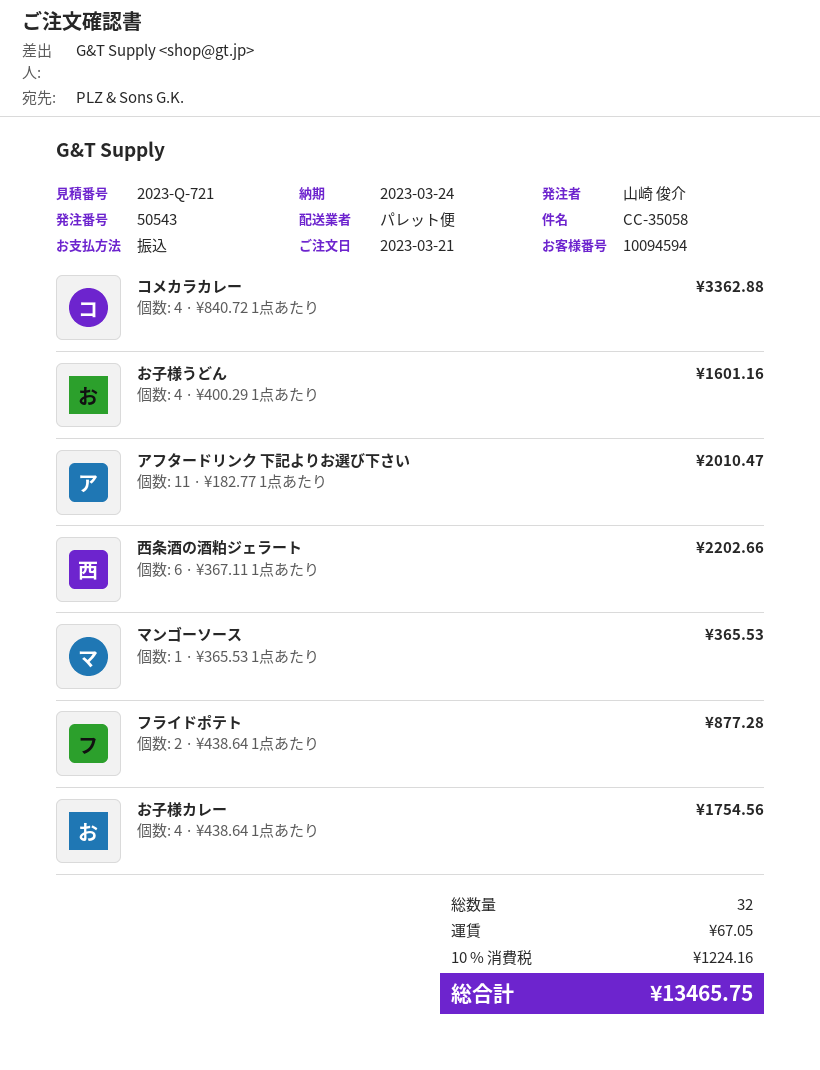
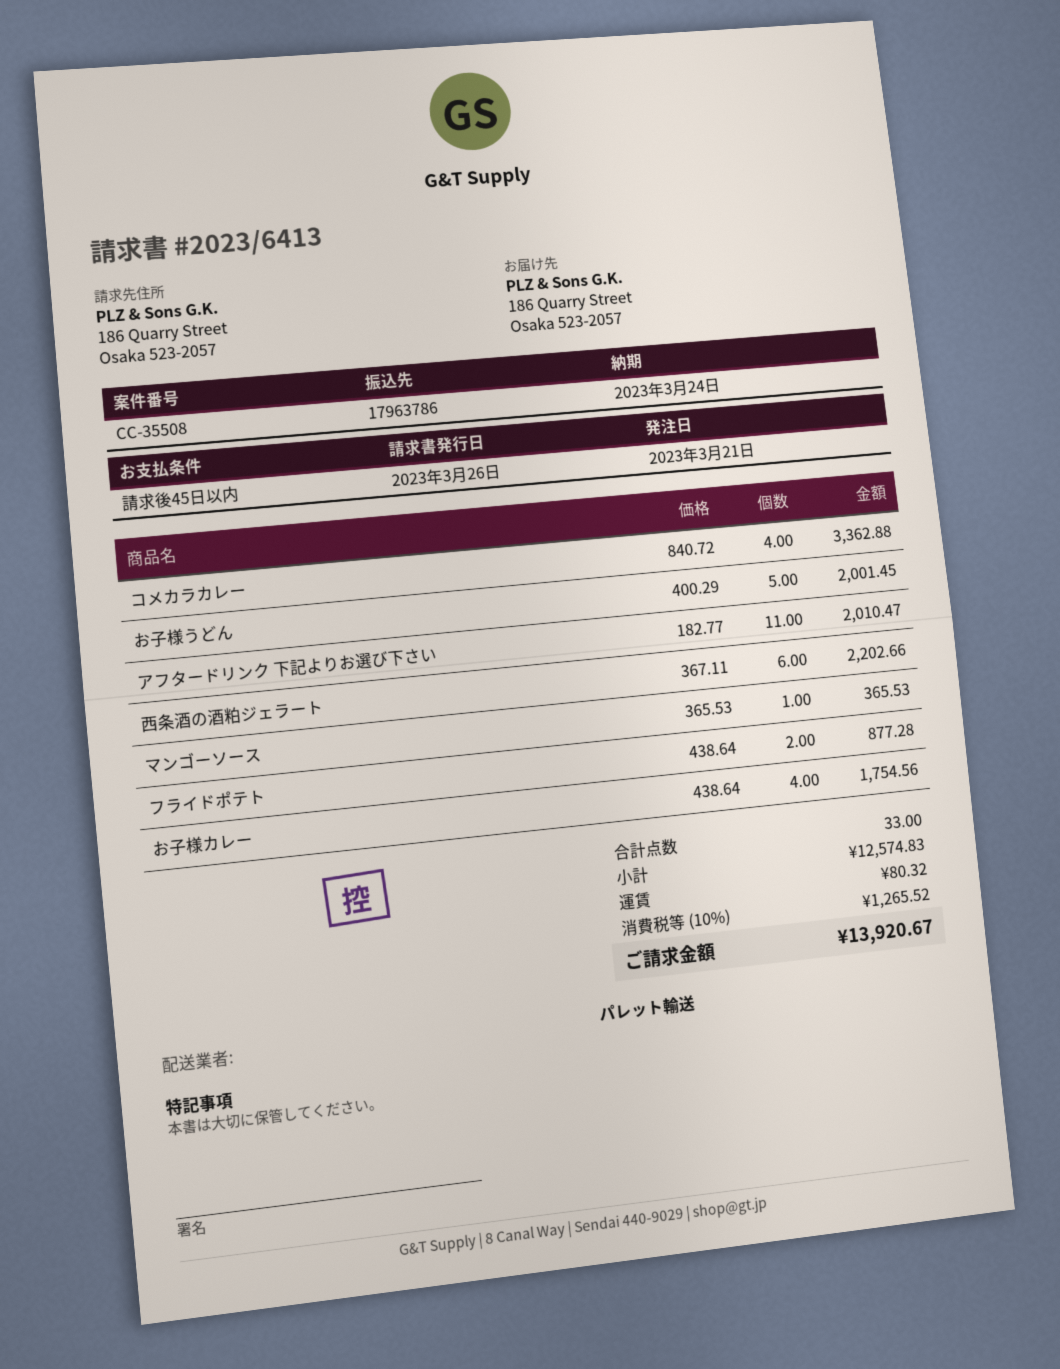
reference: CC-35058 -> CC-35508
お子様うどん: 4 x 400.29 = 1601.16 -> 5 x 400.29 = 2001.45
total quantity: 32 -> 33
shipping: 67.05 -> 80.32
tax: 10% = 1224.16 -> 10% = 1265.52
total: 13465.75 -> 13920.67

